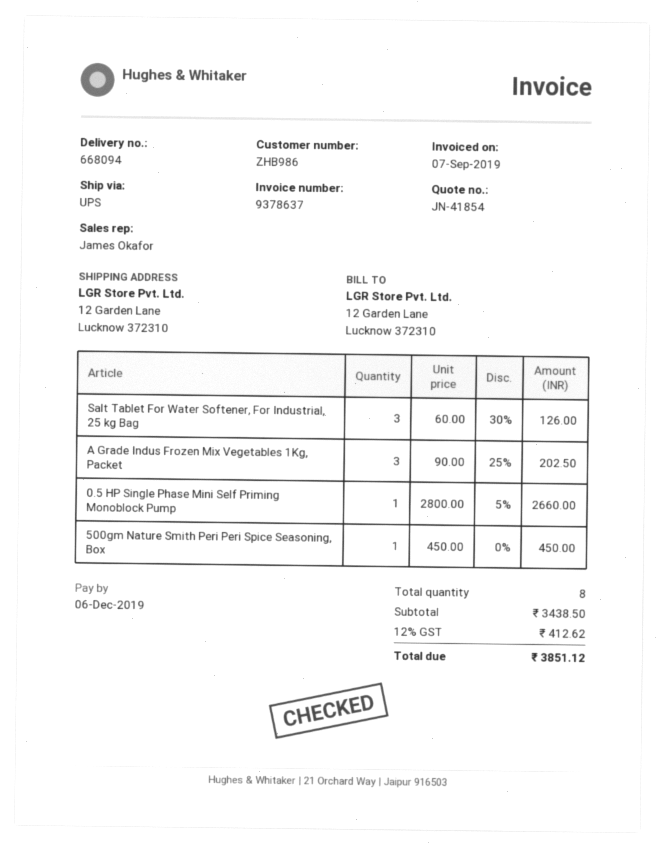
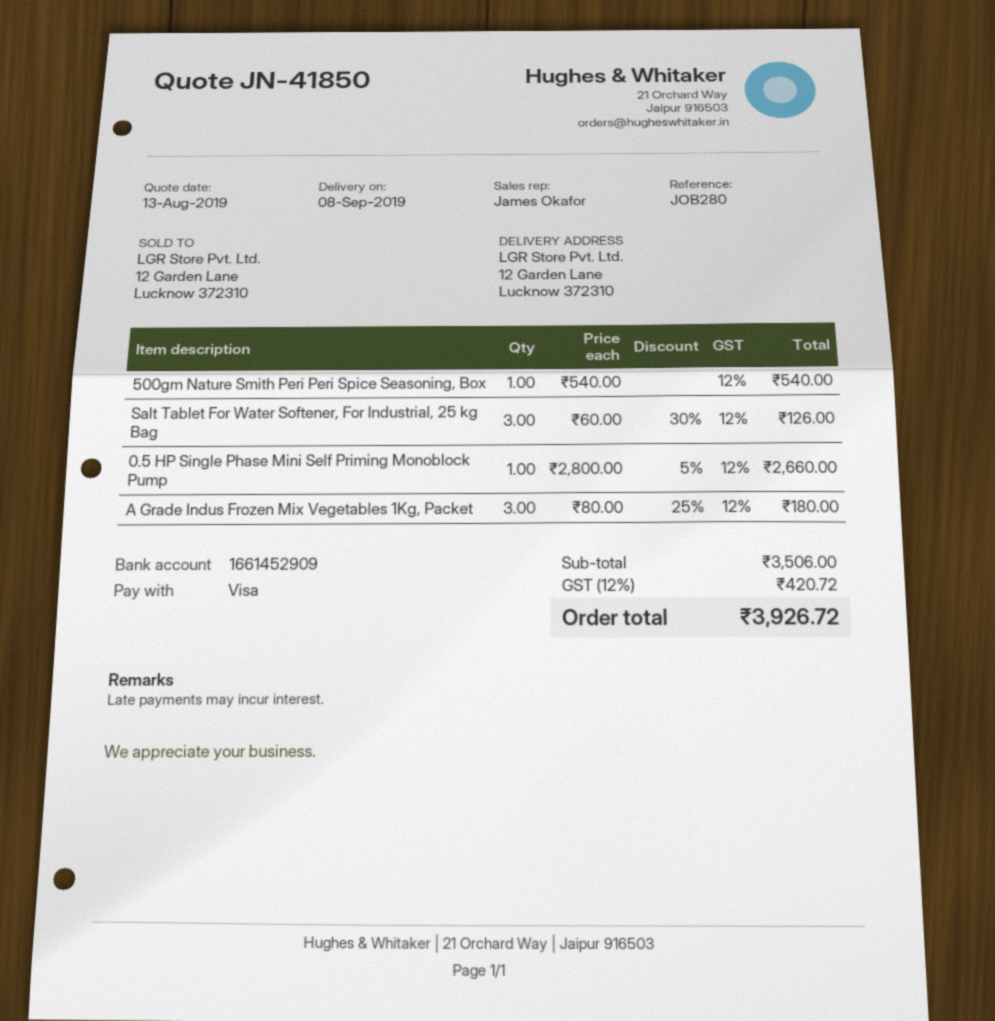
quote number: JN-41854 -> JN-41850
A Grade Indus Frozen Mix Vegetables 1Kg, Packet: 3 x 90.00 - 25% = 202.50 -> 3 x 80.00 - 25% = 180.00
500gm Nature Smith Peri Peri Spice Seasoning, Box: 1 x 450.00 = 450.00 -> 1 x 540.00 = 540.00
subtotal: 3438.50 -> 3506.00
tax: 12% = 412.62 -> 12% = 420.72
total: 3851.12 -> 3926.72

